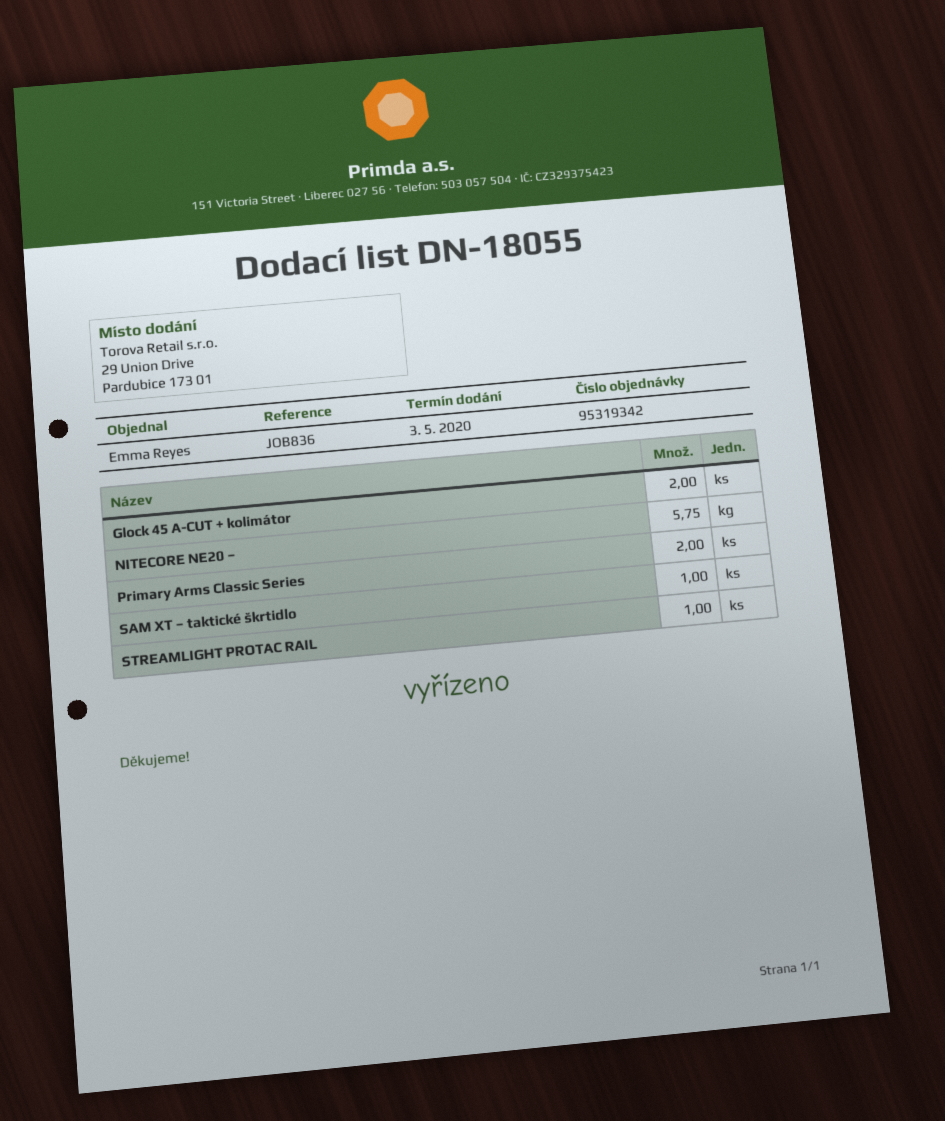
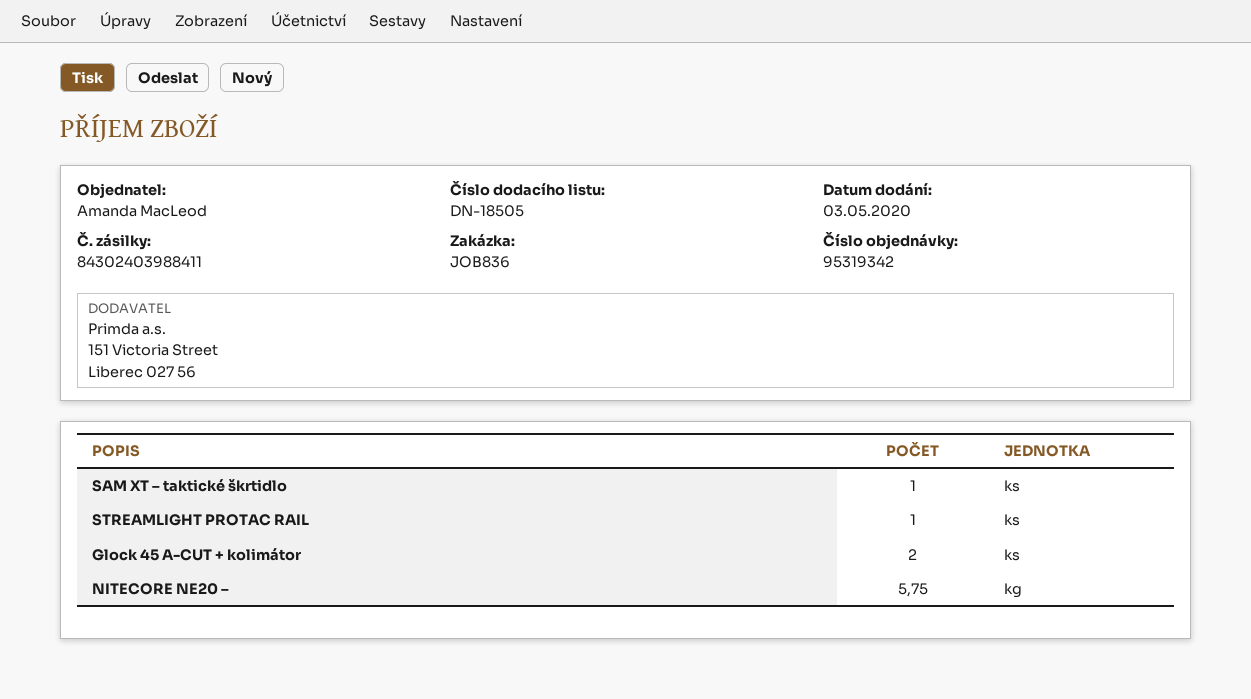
delivery note number: DN-18055 -> DN-18505
ordered by: Emma Reyes -> Amanda MacLeod
Primary Arms Classic Series: 2 -> none

